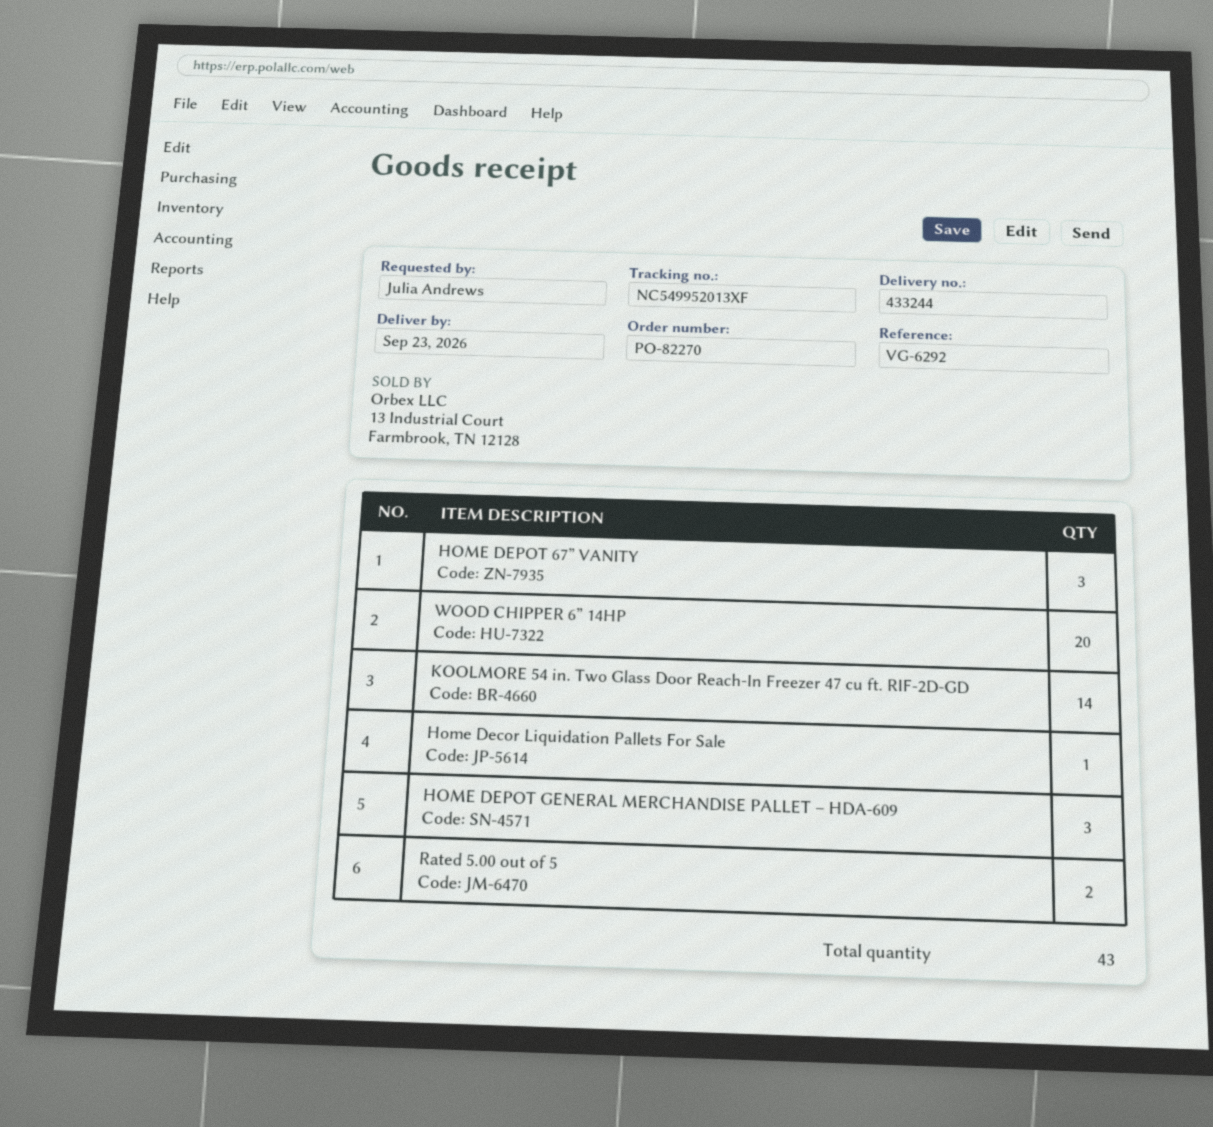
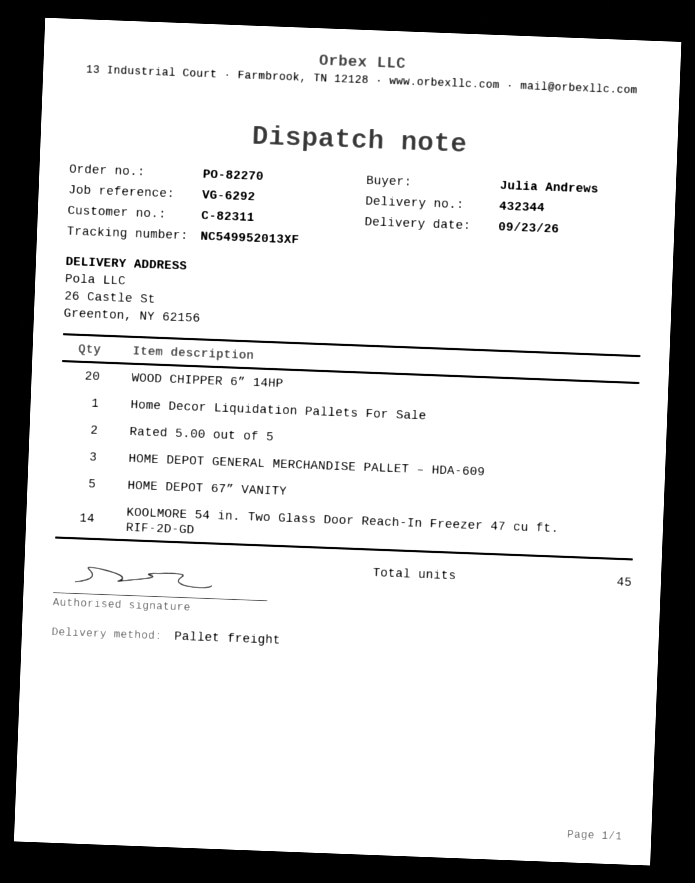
delivery note number: 433244 -> 432344
HOME DEPOT 67” VANITY: 3 -> 5
total quantity: 43 -> 45

